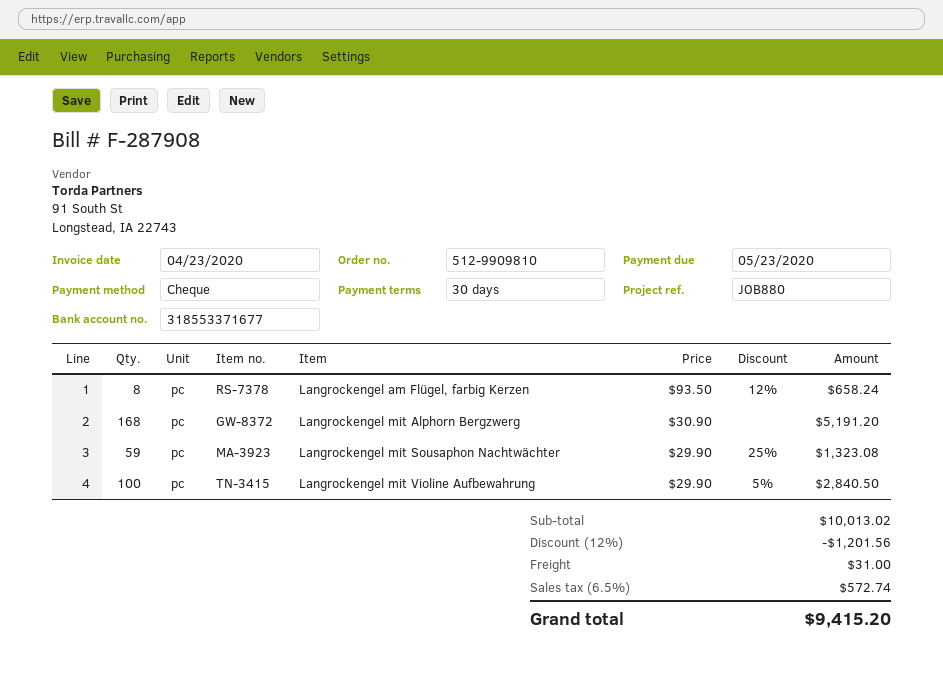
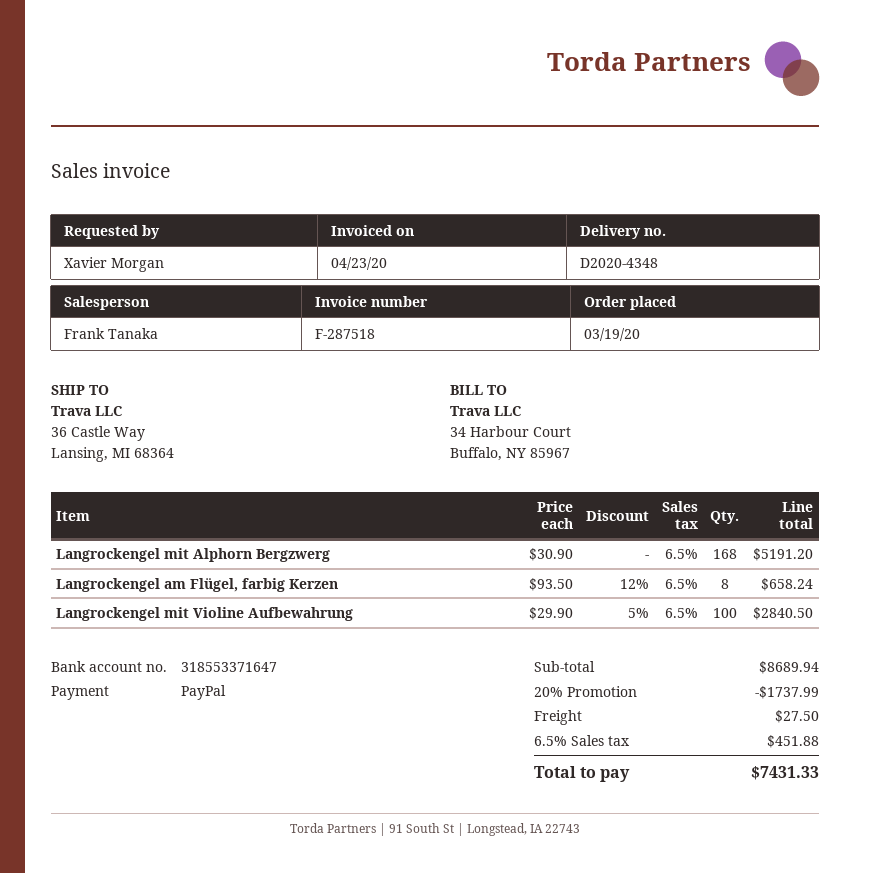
invoice number: F-287908 -> F-287518
payment method: cheque -> PayPal
bank account: 318553371677 -> 318553371647
Langrockengel mit Sousaphon Nachtwächter: 59 x 29.90 - 25% = 1323.08 -> none
subtotal: 10013.02 -> 8689.94
discount: 12% = 1201.56 -> 20% = 1737.99
shipping: 31.00 -> 27.50
tax: 6.5% = 572.74 -> 6.5% = 451.88
total: 9415.20 -> 7431.33

